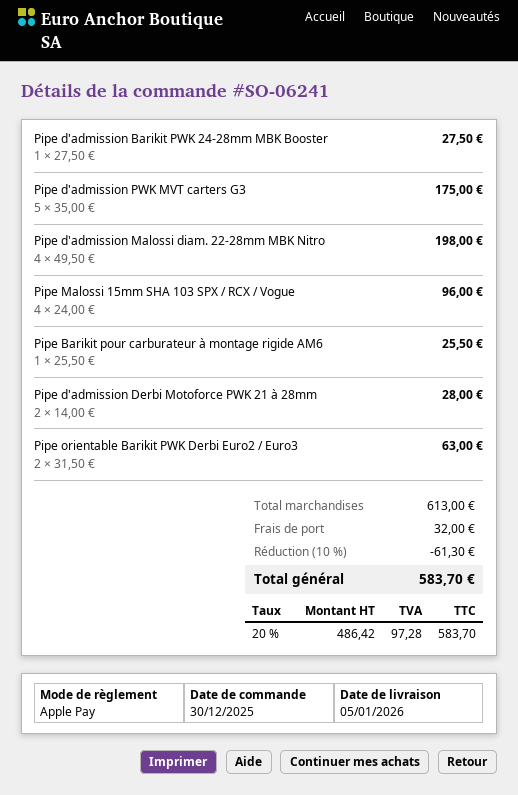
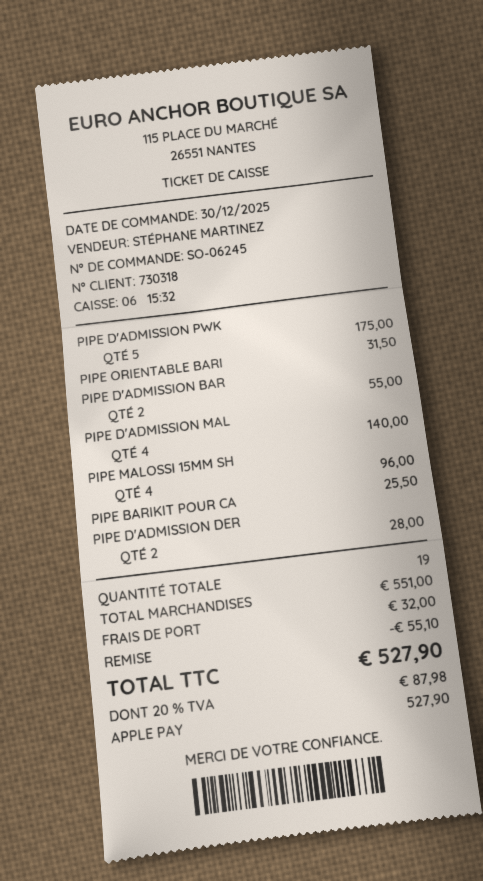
order number: SO-06241 -> SO-06245
Pipe d'admission Barikit PWK 24-28mm MBK Booster: 1 for 27.50 -> 2 for 55.00
Pipe d'admission Malossi diam. 22-28mm MBK Nitro: 4 for 198.00 -> 4 for 140.00
Pipe orientable Barikit PWK Derbi Euro2 / Euro3: 2 for 63.00 -> 1 for 31.50
subtotal: 613.00 -> 551.00
discount: 61.30 -> 55.10
tax: 20% = 97.28 -> 20% = 87.98
total: 583.70 -> 527.90

